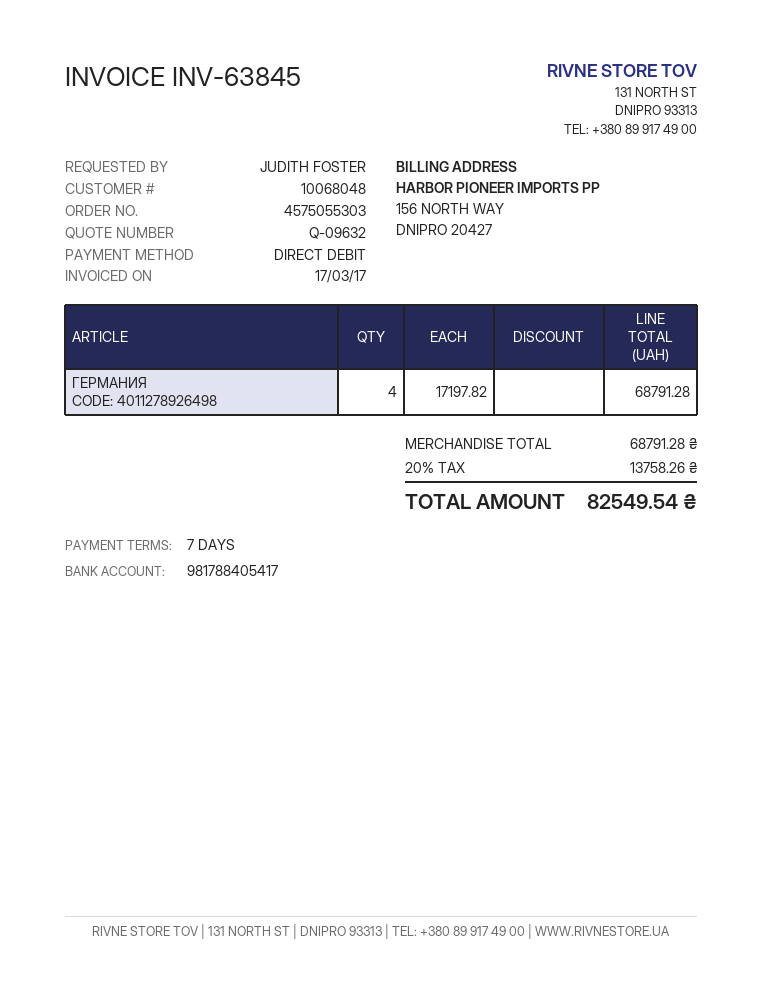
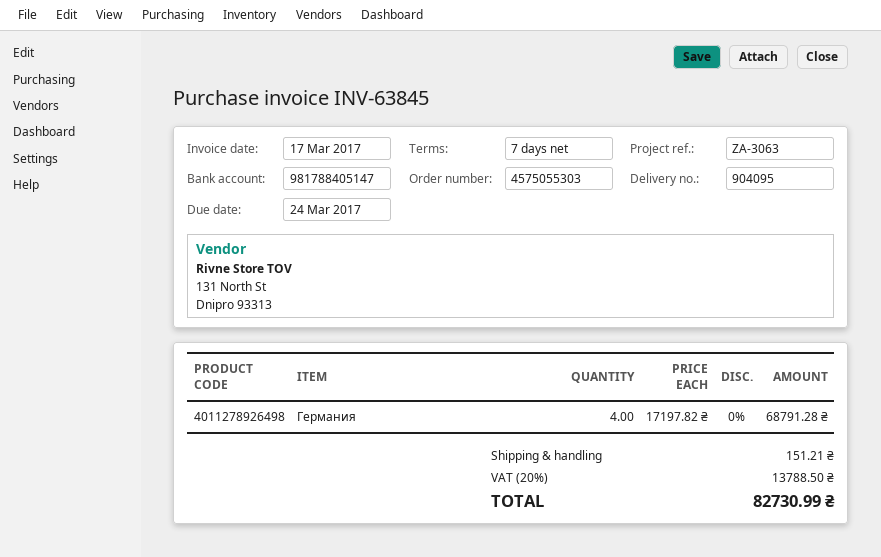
bank account: 981788405417 -> 981788405147
shipping: none -> 151.21
tax: 20% = 13758.26 -> 20% = 13788.50
total: 82549.54 -> 82730.99

